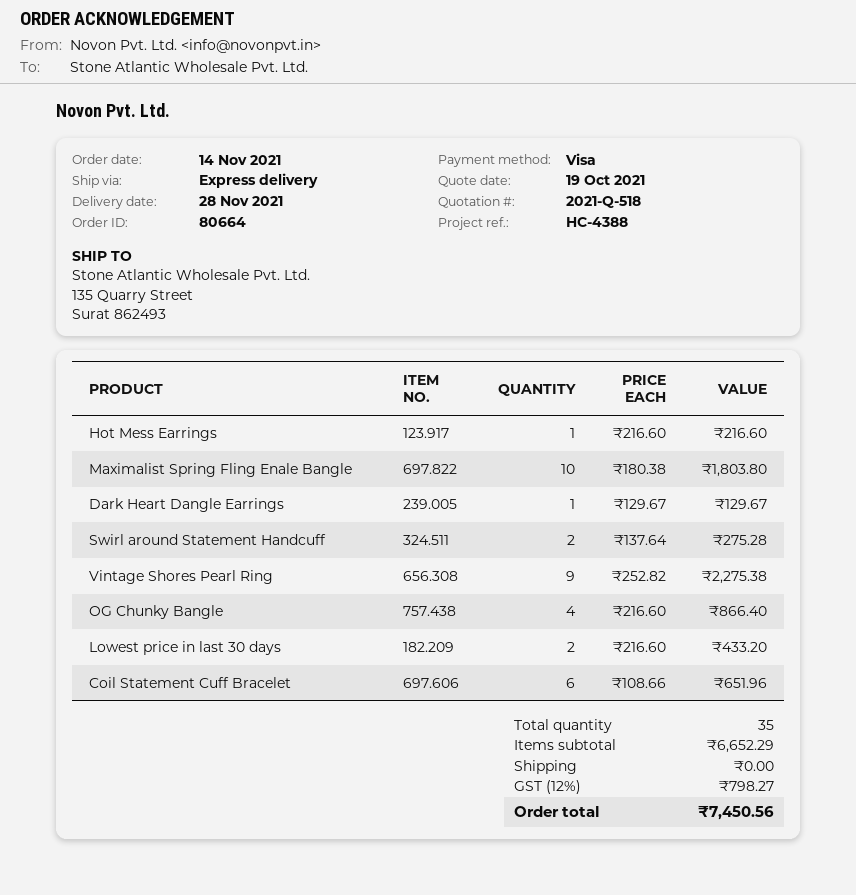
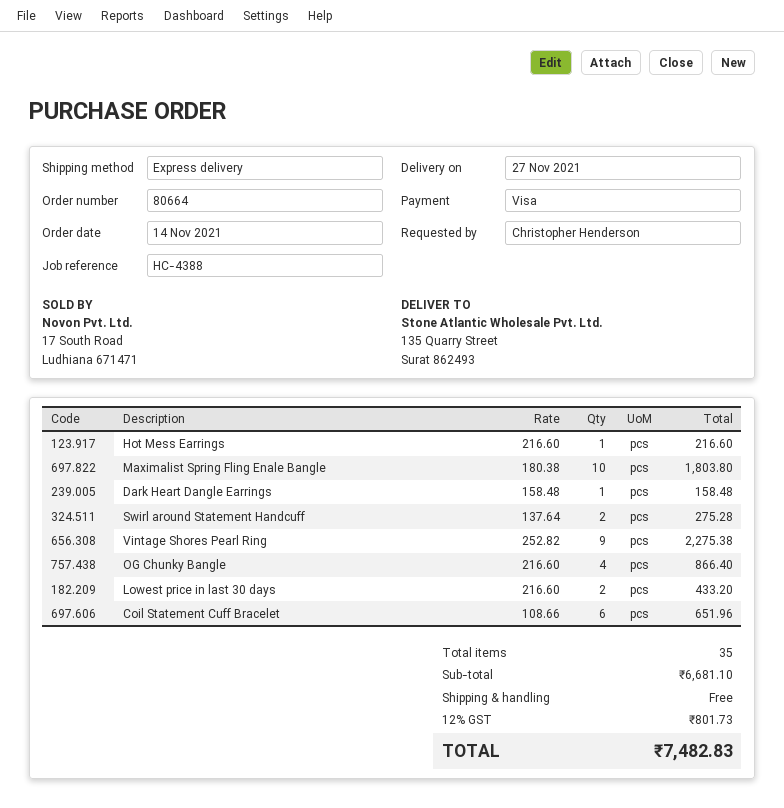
delivery date: 2021-11-28 -> 2021-11-27
Dark Heart Dangle Earrings: 1 x 129.67 = 129.67 -> 1 x 158.48 = 158.48
subtotal: 6652.29 -> 6681.10
tax: 12% = 798.27 -> 12% = 801.73
total: 7450.56 -> 7482.83

